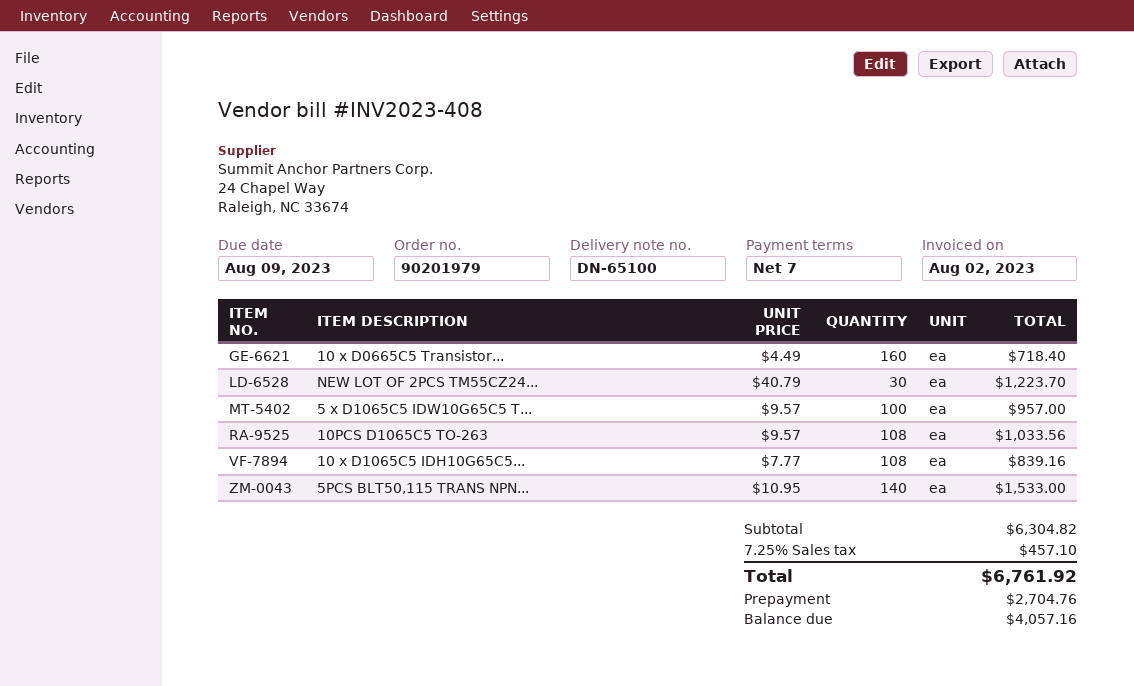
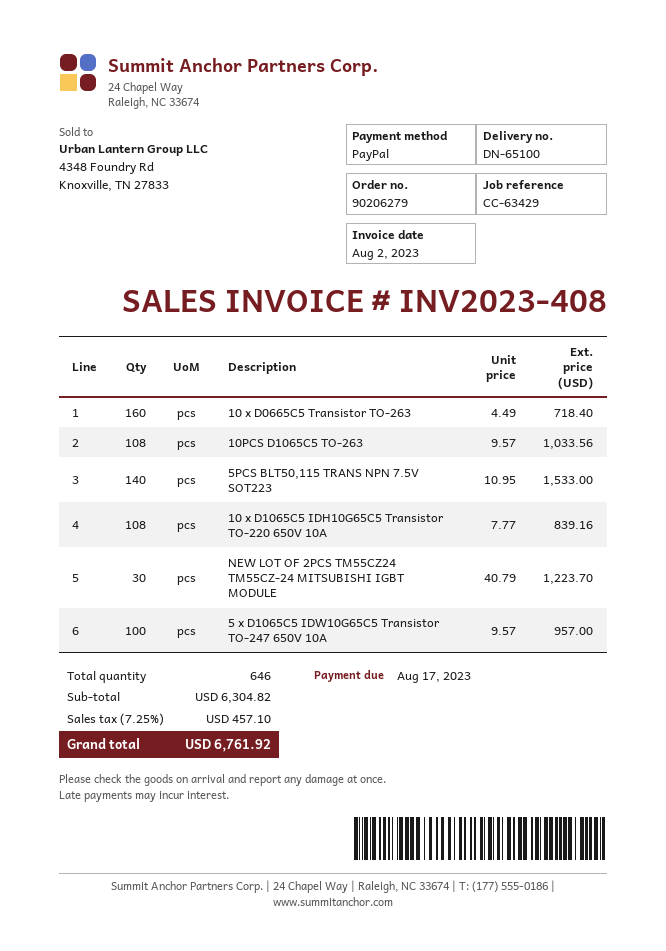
order number: 90201979 -> 90206279
due date: 2023-08-09 -> 2023-08-17

